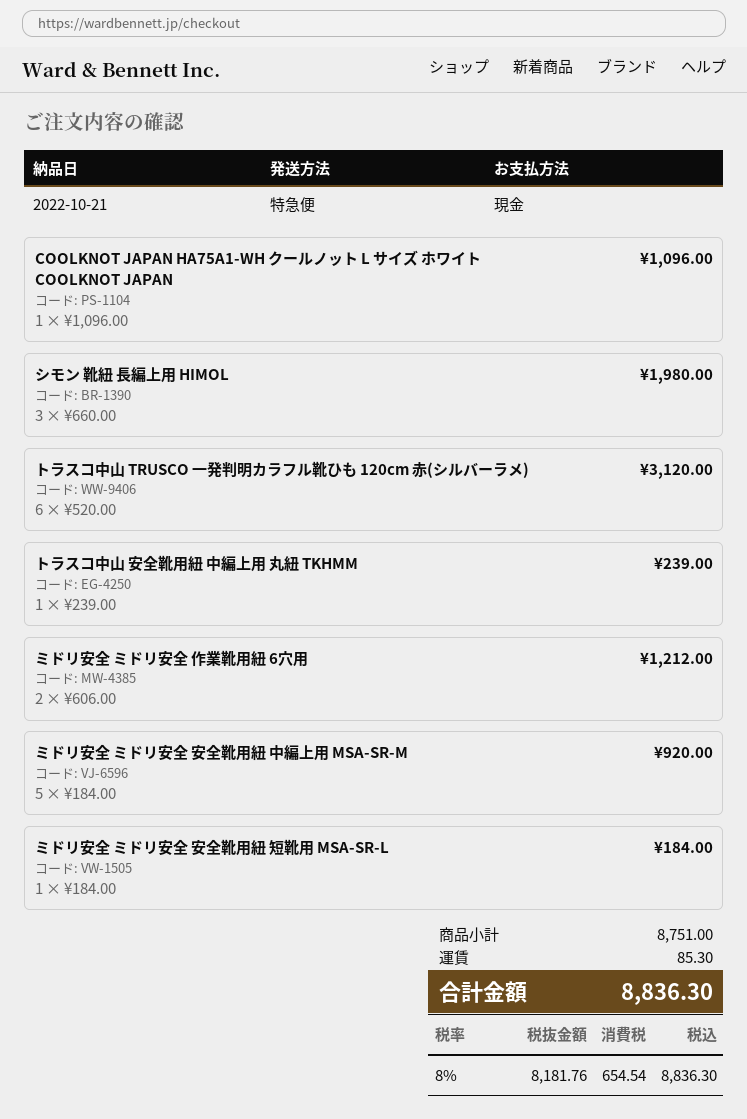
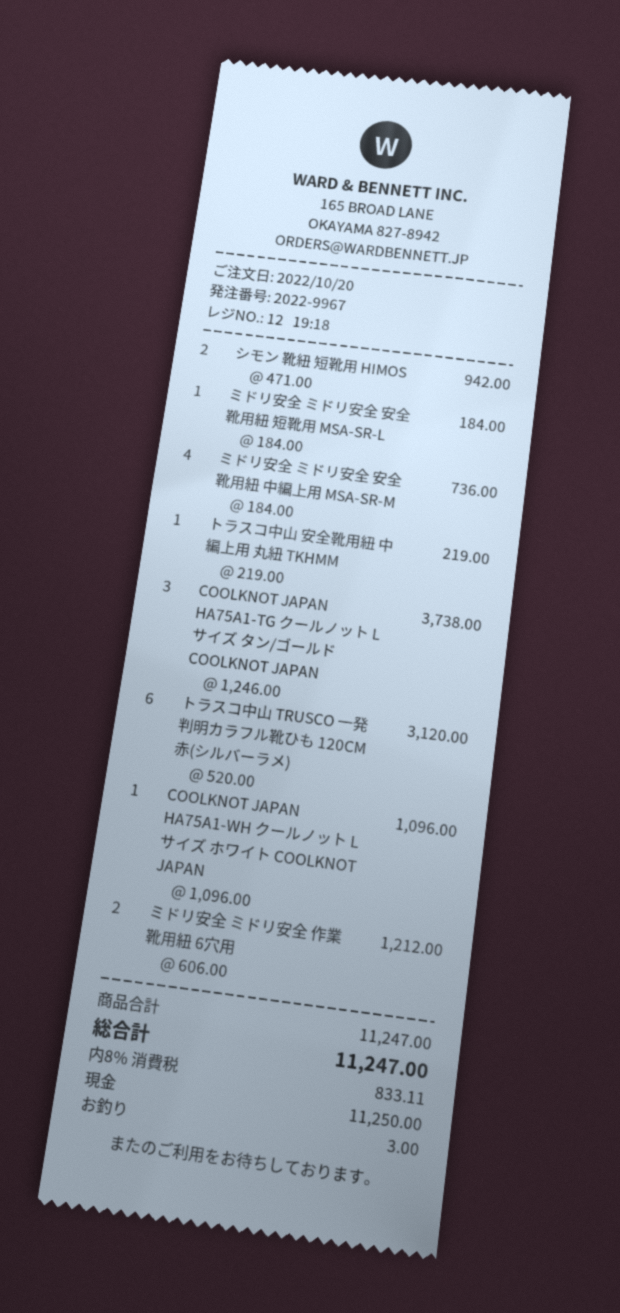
シモン 靴紐 長編上用 HIMOL: 3 x 660.00 = 1980.00 -> none
トラスコ中山 安全靴用紐 中編上用 丸紐 TKHMM: 1 x 239.00 = 239.00 -> 1 x 219.00 = 219.00
ミドリ安全 ミドリ安全 安全靴用紐 中編上用 MSA-SR-M: 5 x 184.00 = 920.00 -> 4 x 184.00 = 736.00
シモン 靴紐 短靴用 HIMOS: none -> 2 x 471.00 = 942.00
COOLKNOT JAPAN HA75A1-TG クールノット L サイズ タン/ゴールド COOLKNOT JAPAN: none -> 3 x 1246.00 = 3738.00
subtotal: 8751.00 -> 11247.00
shipping: 85.30 -> none
tax: 8% = 654.54 -> 8% = 833.11
total: 8836.30 -> 11247.00

